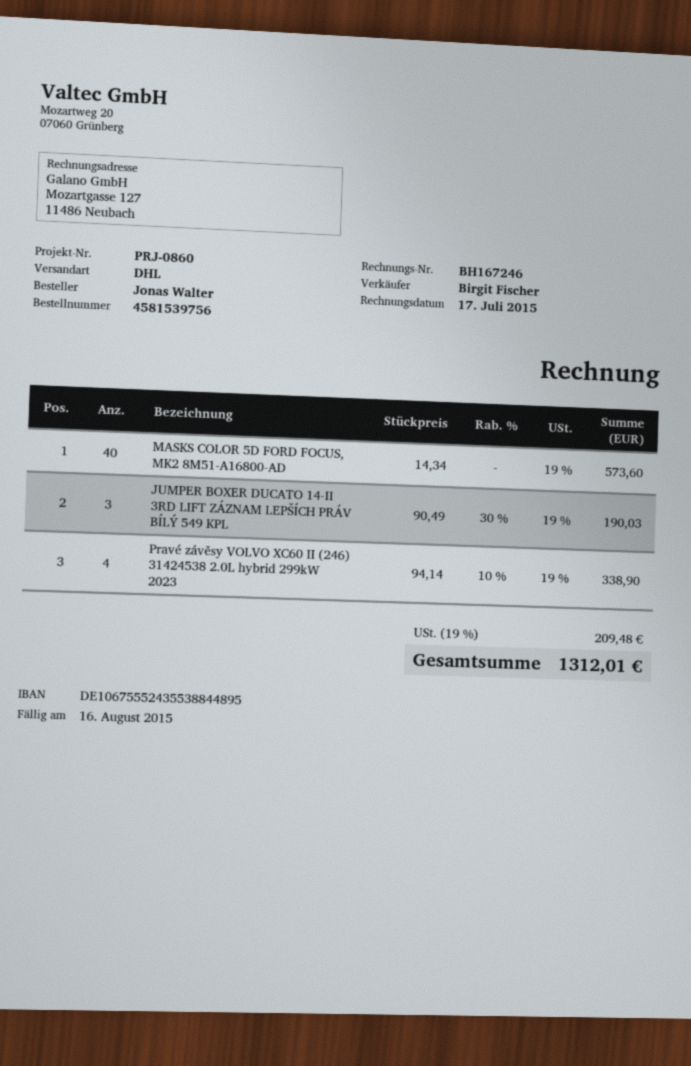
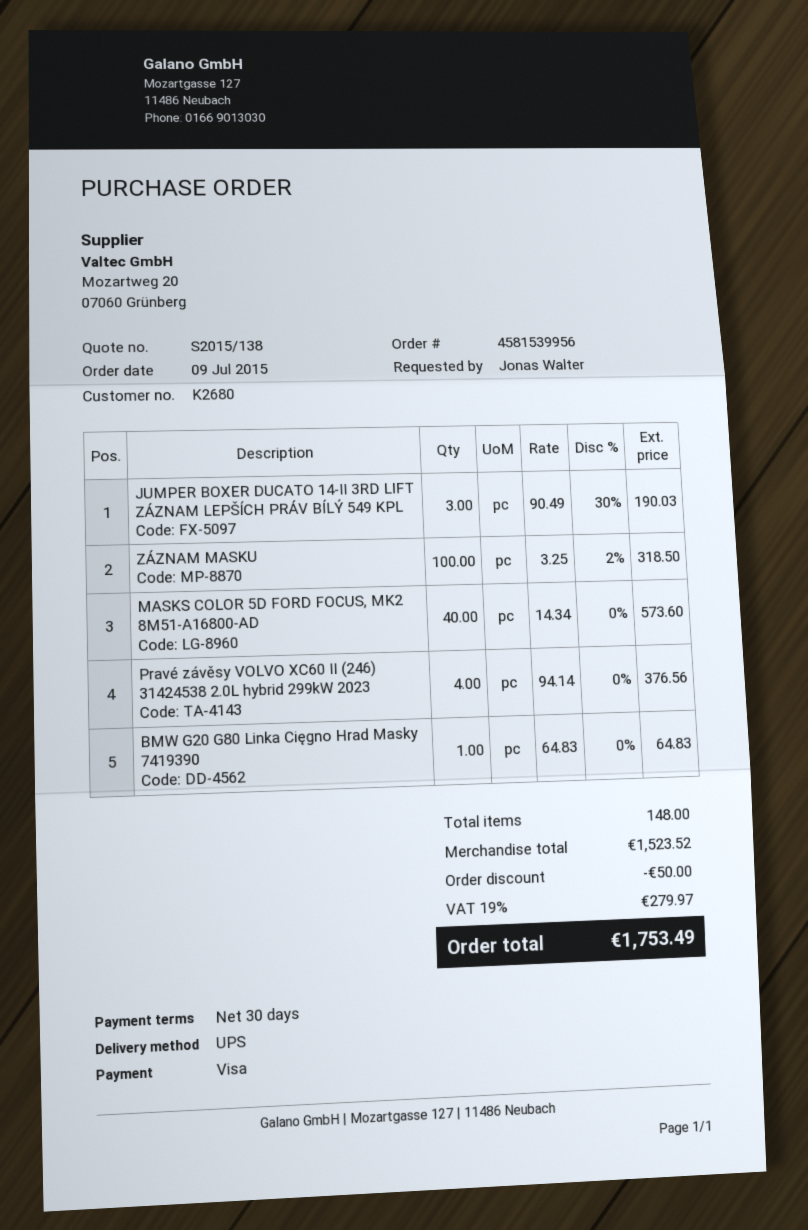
order number: 4581539756 -> 4581539956
shipping method: DHL -> UPS
Pravé závěsy VOLVO XC60 II (246) 31424538 2.0L hybrid 299kW 2023: 4 x 94.14 - 10% = 338.90 -> 4 x 94.14 = 376.56
ZÁZNAM MASKU: none -> 100 x 3.25 - 2% = 318.50
BMW G20 G80 Linka Cięgno Hrad Masky 7419390: none -> 1 x 64.83 = 64.83
discount: none -> 50.00
tax: 19% = 209.48 -> 19% = 279.97
total: 1312.01 -> 1753.49

